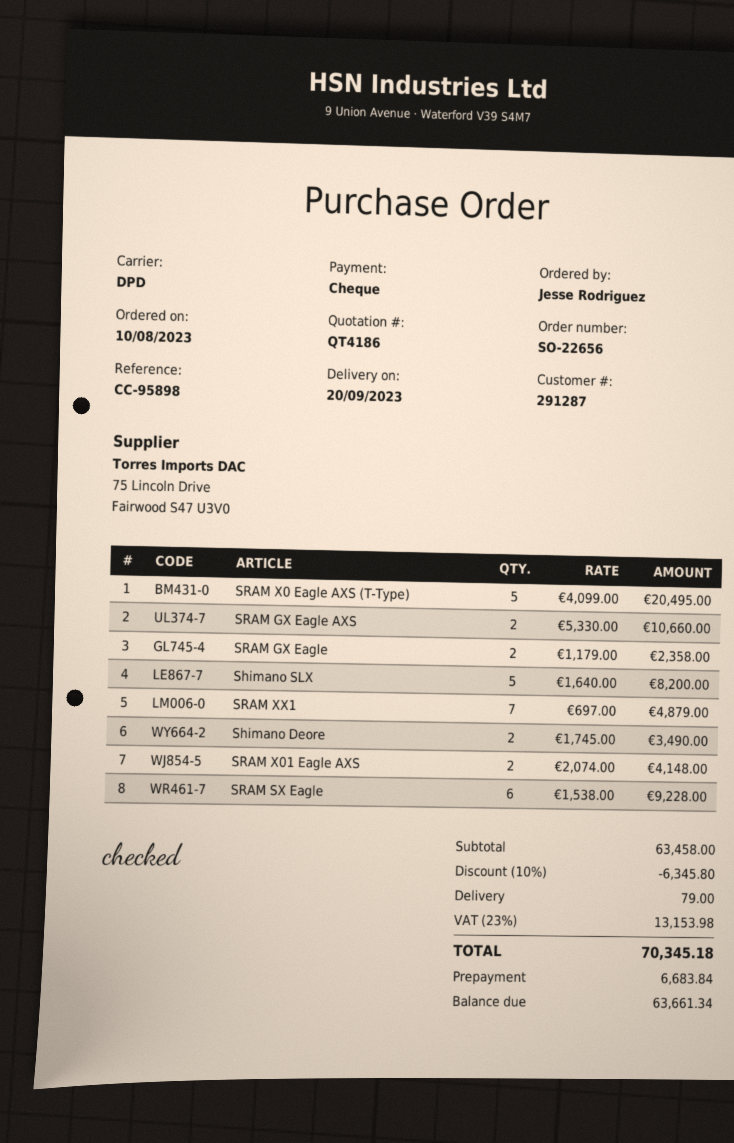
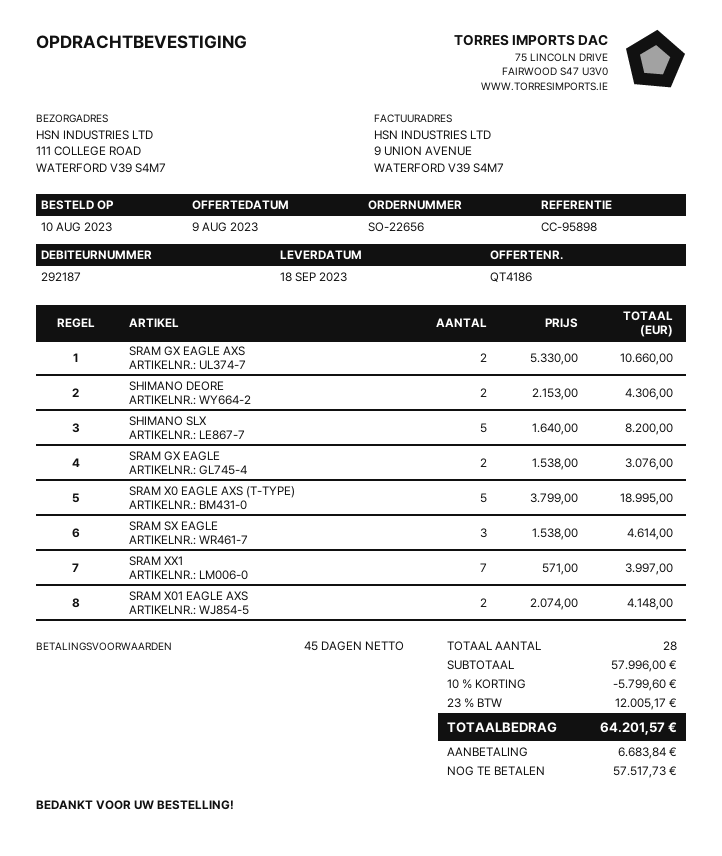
delivery date: 2023-09-20 -> 2023-09-18
customer number: 291287 -> 292187
SRAM X0 Eagle AXS (T-Type): 5 x 4099.00 = 20495.00 -> 5 x 3799.00 = 18995.00
SRAM GX Eagle: 2 x 1179.00 = 2358.00 -> 2 x 1538.00 = 3076.00
SRAM XX1: 7 x 697.00 = 4879.00 -> 7 x 571.00 = 3997.00
Shimano Deore: 2 x 1745.00 = 3490.00 -> 2 x 2153.00 = 4306.00
SRAM SX Eagle: 6 x 1538.00 = 9228.00 -> 3 x 1538.00 = 4614.00
subtotal: 63458.00 -> 57996.00
discount: 10% = 6345.80 -> 10% = 5799.60
shipping: 79.00 -> none
tax: 23% = 13153.98 -> 23% = 12005.17
total: 70345.18 -> 64201.57
balance: 63661.34 -> 57517.73

